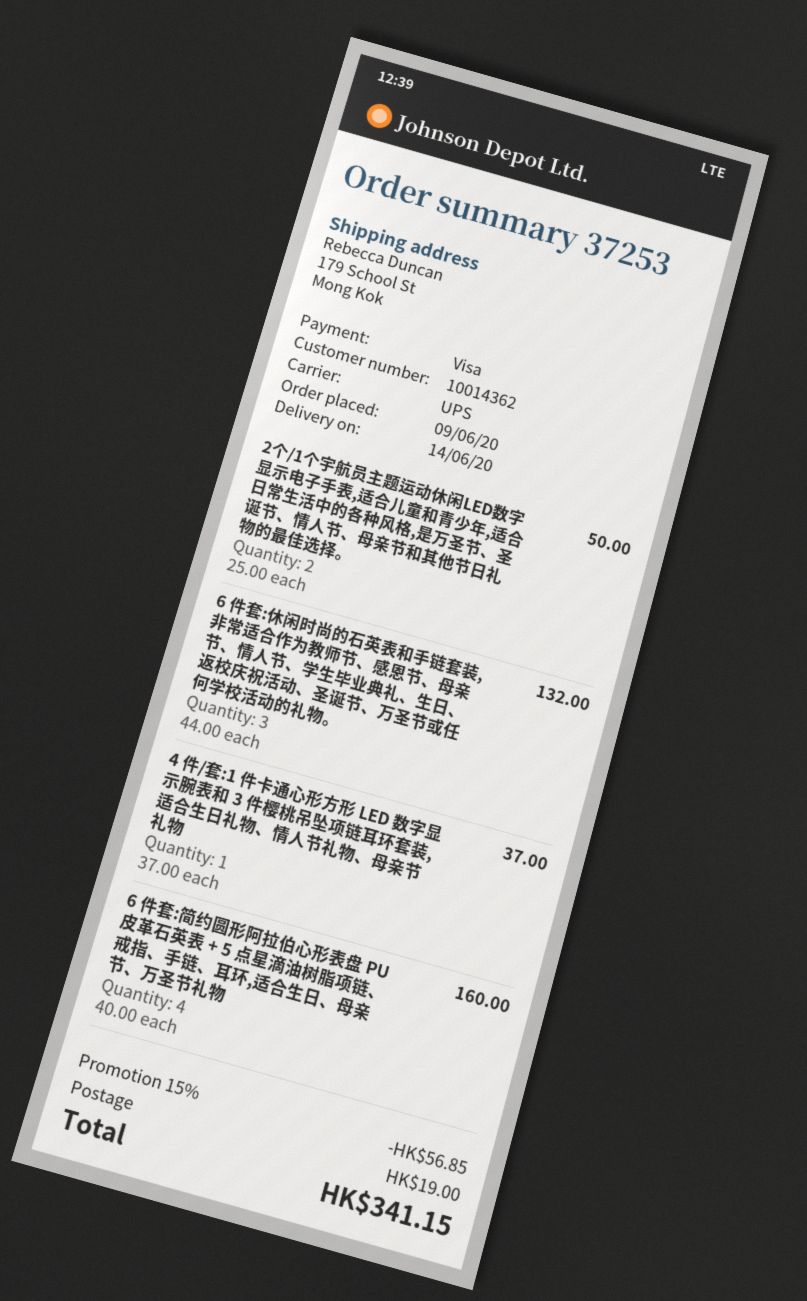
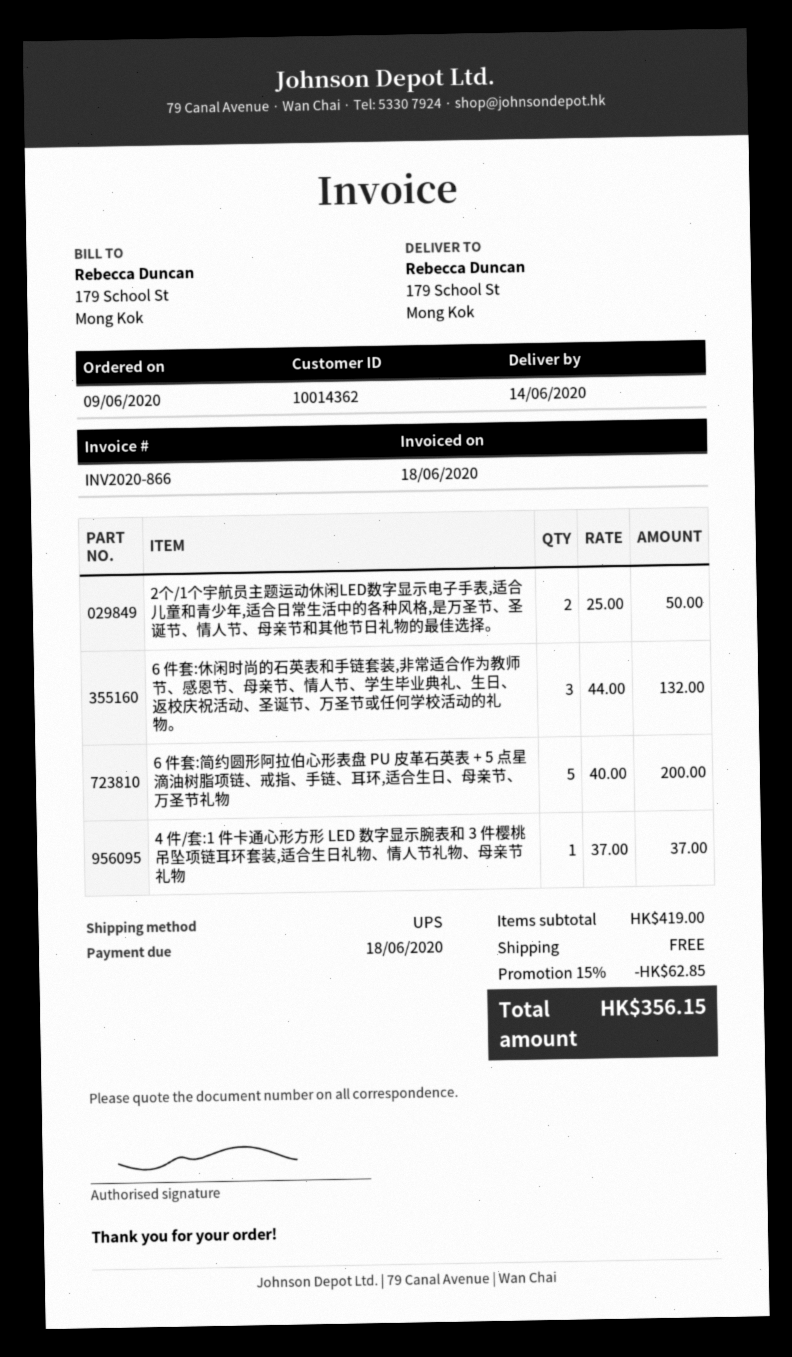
6 件套:简约圆形阿拉伯心形表盘 PU 皮革石英表 + 5 点星滴油树脂项链、戒指、手链、耳环,适合生日、母亲节、万圣节礼物: 4 x 40.00 = 160.00 -> 5 x 40.00 = 200.00
discount: 15% = 56.85 -> 15% = 62.85
shipping: 19.00 -> 0.00
total: 341.15 -> 356.15

